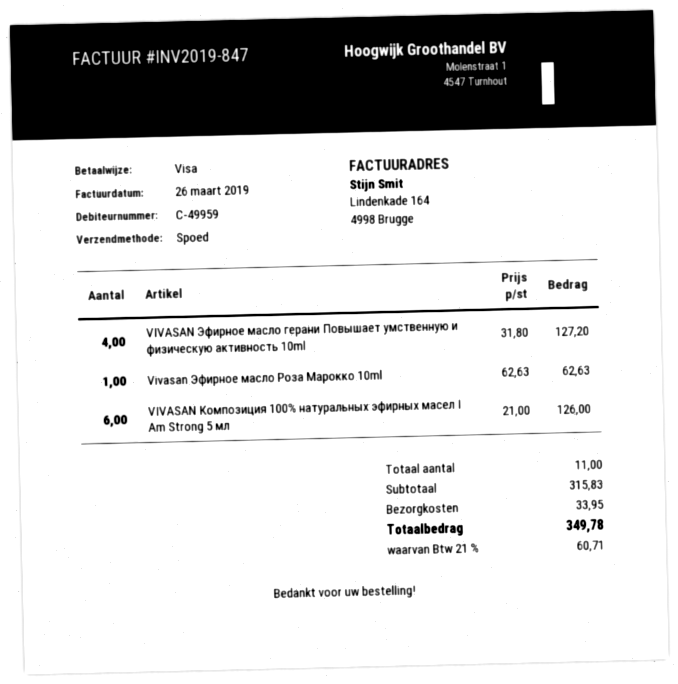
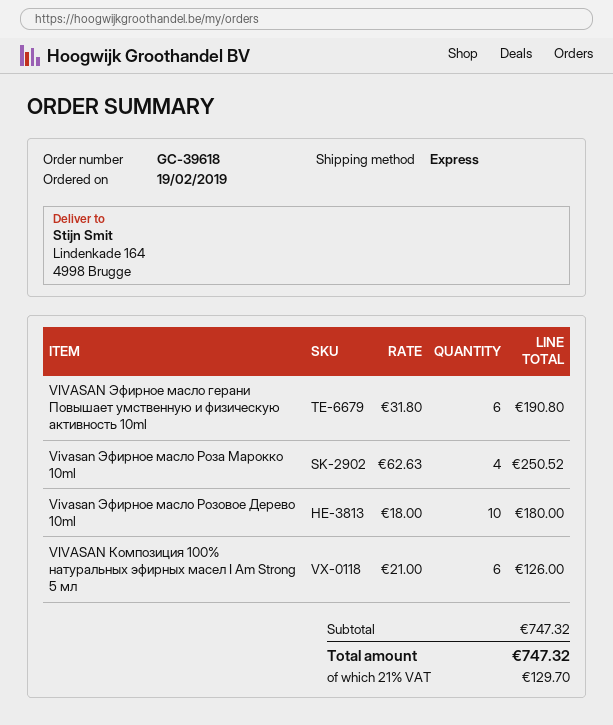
VIVASAN Эфирное масло герани Повышает умственную и физическую активность 10ml: 4 x 31.80 = 127.20 -> 6 x 31.80 = 190.80
Vivasan Эфирное масло Роза Марокко 10ml: 1 x 62.63 = 62.63 -> 4 x 62.63 = 250.52
Vivasan Эфирное масло Розовое Дерево 10ml: none -> 10 x 18.00 = 180.00
subtotal: 315.83 -> 747.32
shipping: 33.95 -> none
tax: 21% = 60.71 -> 21% = 129.70
total: 349.78 -> 747.32

